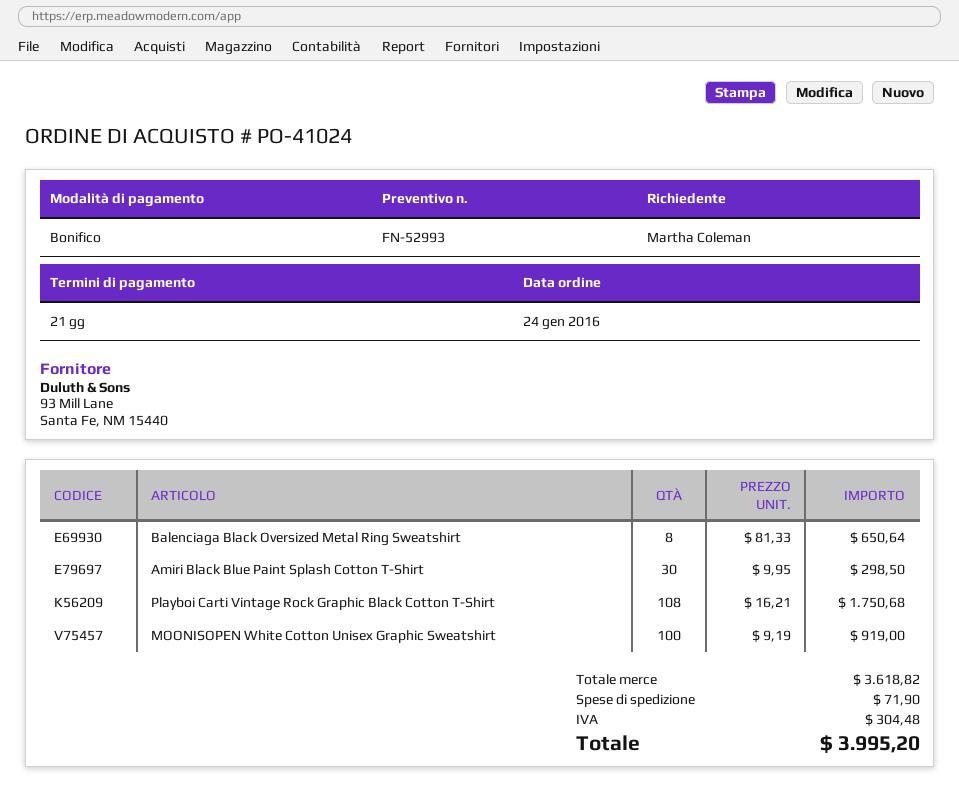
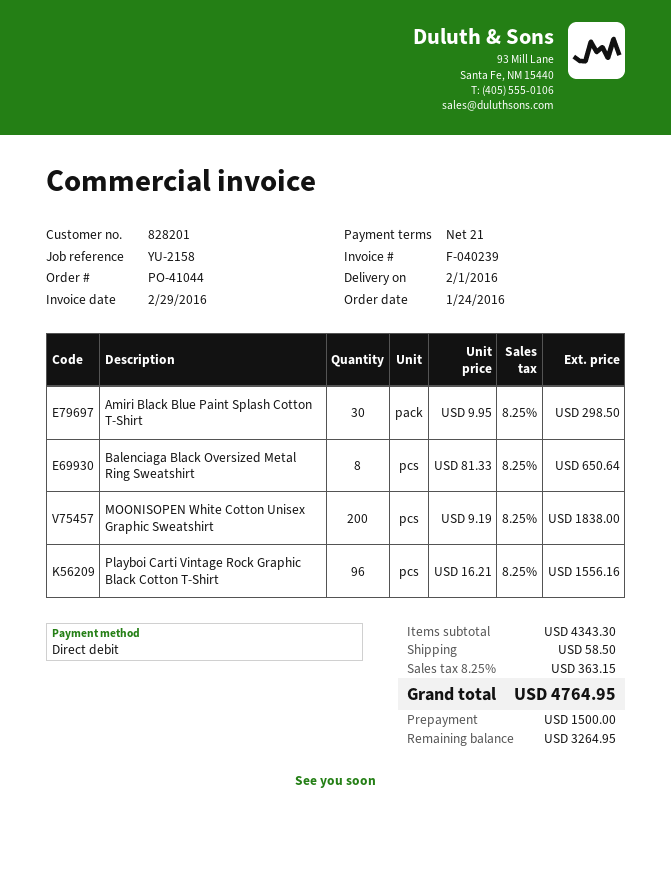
order number: PO-41024 -> PO-41044
payment method: bank transfer -> direct debit
Playboi Carti Vintage Rock Graphic Black Cotton T-Shirt: 108 x 16.21 = 1750.68 -> 96 x 16.21 = 1556.16
MOONISOPEN White Cotton Unisex Graphic Sweatshirt: 100 x 9.19 = 919.00 -> 200 x 9.19 = 1838.00
subtotal: 3618.82 -> 4343.30
shipping: 71.90 -> 58.50
tax: 304.48 -> 363.15
total: 3995.20 -> 4764.95

